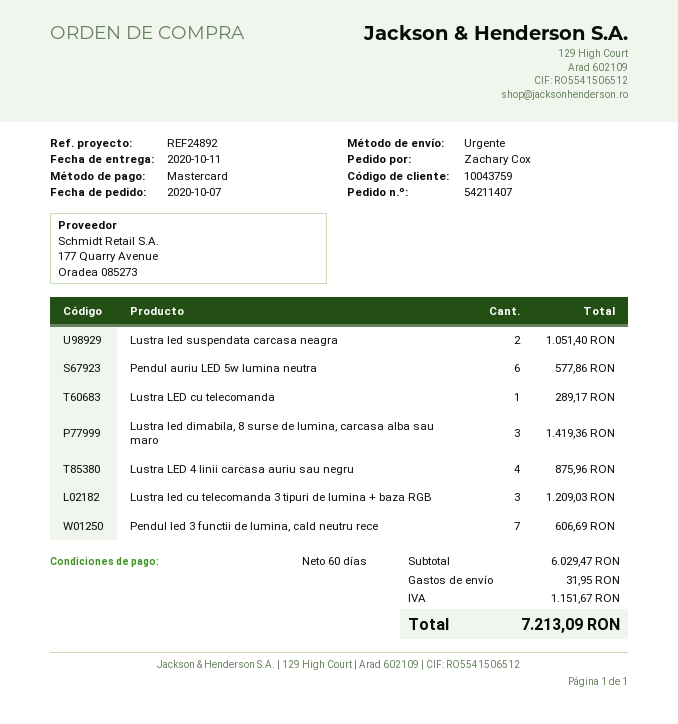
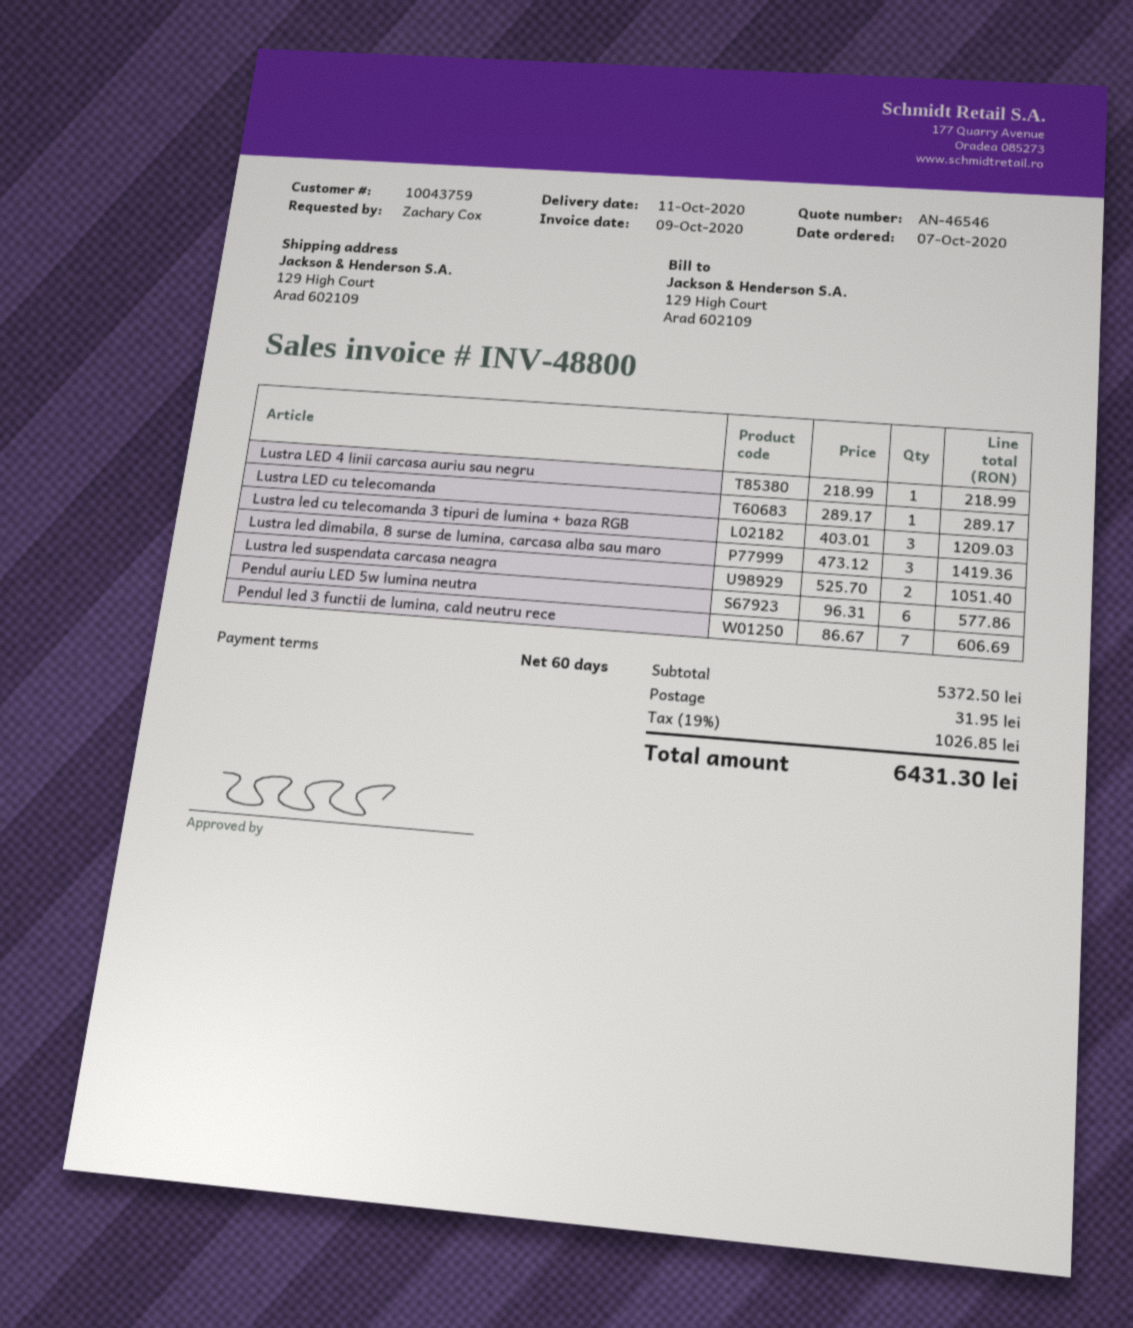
Lustra LED 4 linii carcasa auriu sau negru: 4 for 875.96 -> 1 for 218.99
subtotal: 6029.47 -> 5372.50
tax: 1151.67 -> 1026.85
total: 7213.09 -> 6431.30

